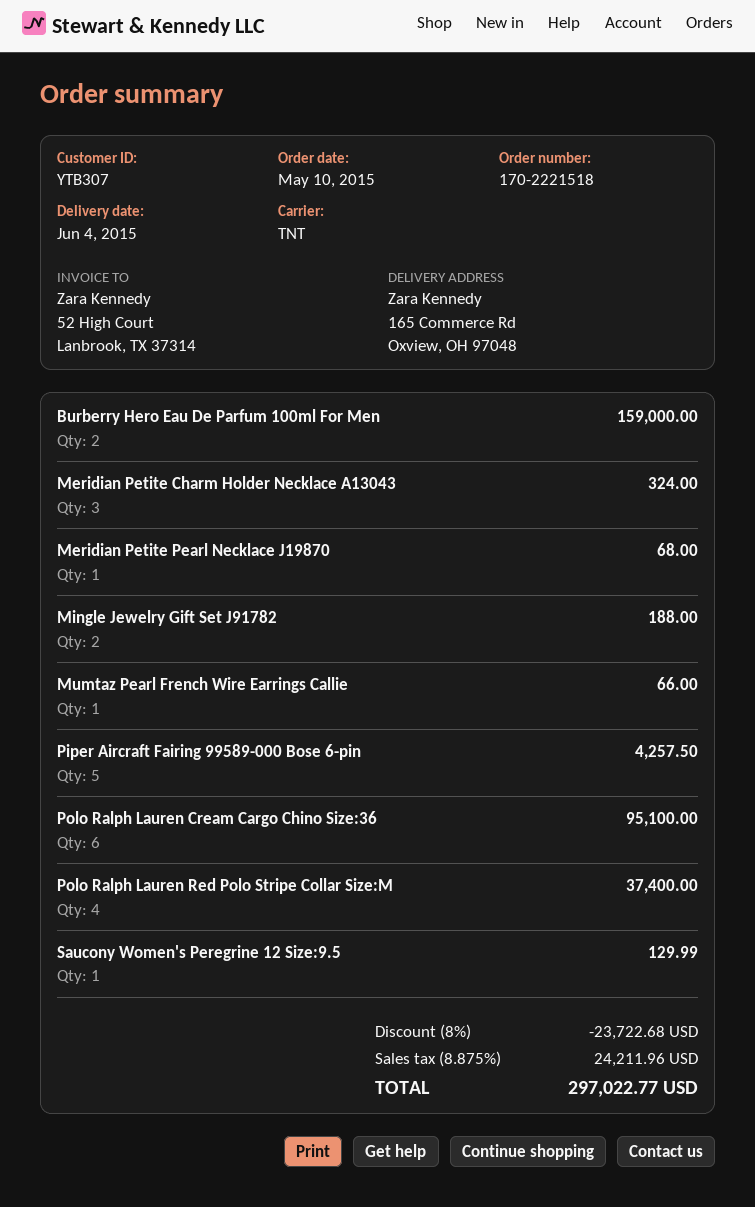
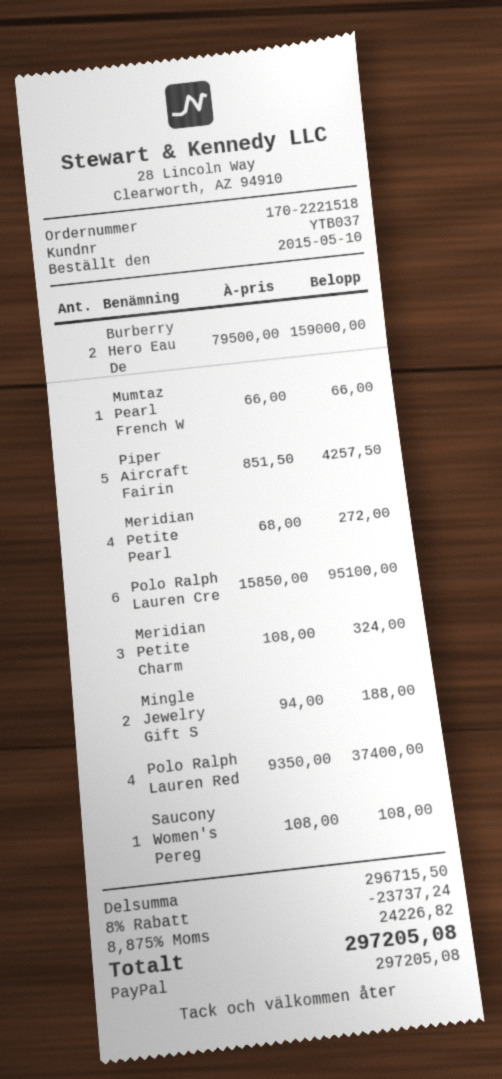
customer number: YTB307 -> YTB037
Meridian Petite Pearl Necklace J19870: 1 for 68.00 -> 4 for 272.00
Saucony Women's Peregrine 12 Size:9.5: 1 for 129.99 -> 1 for 108.00
discount: 8% = 23722.68 -> 8% = 23737.24
tax: 8.875% = 24211.96 -> 8.875% = 24226.82
total: 297022.77 -> 297205.08

